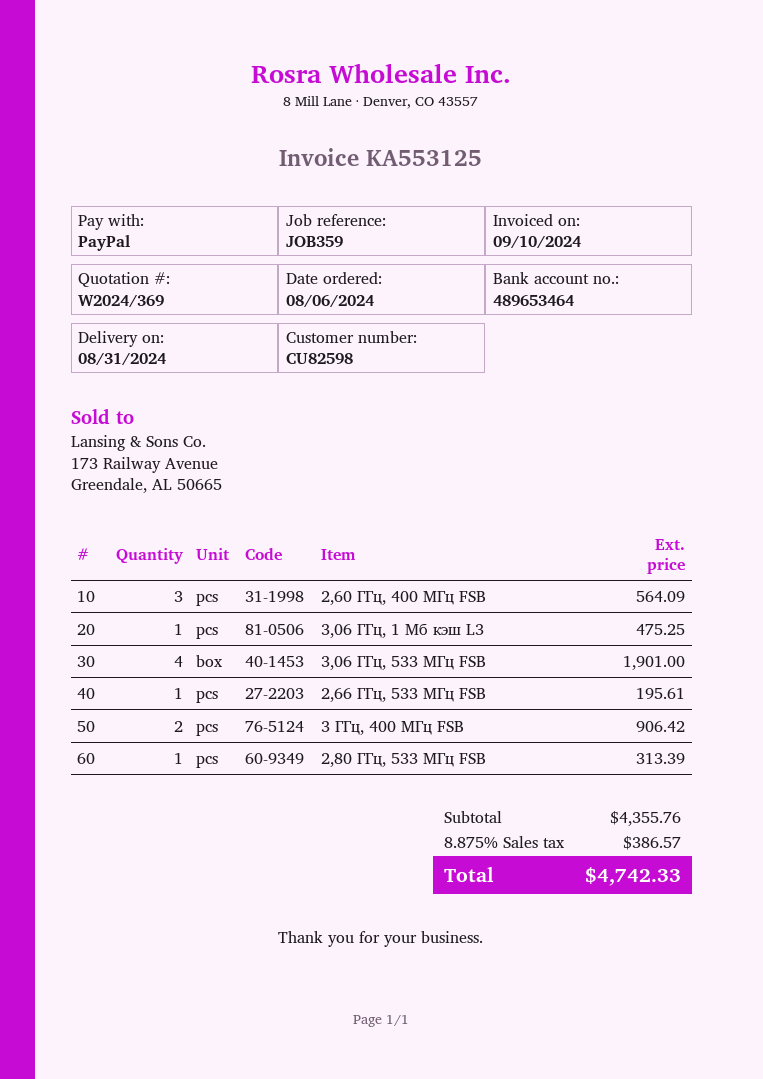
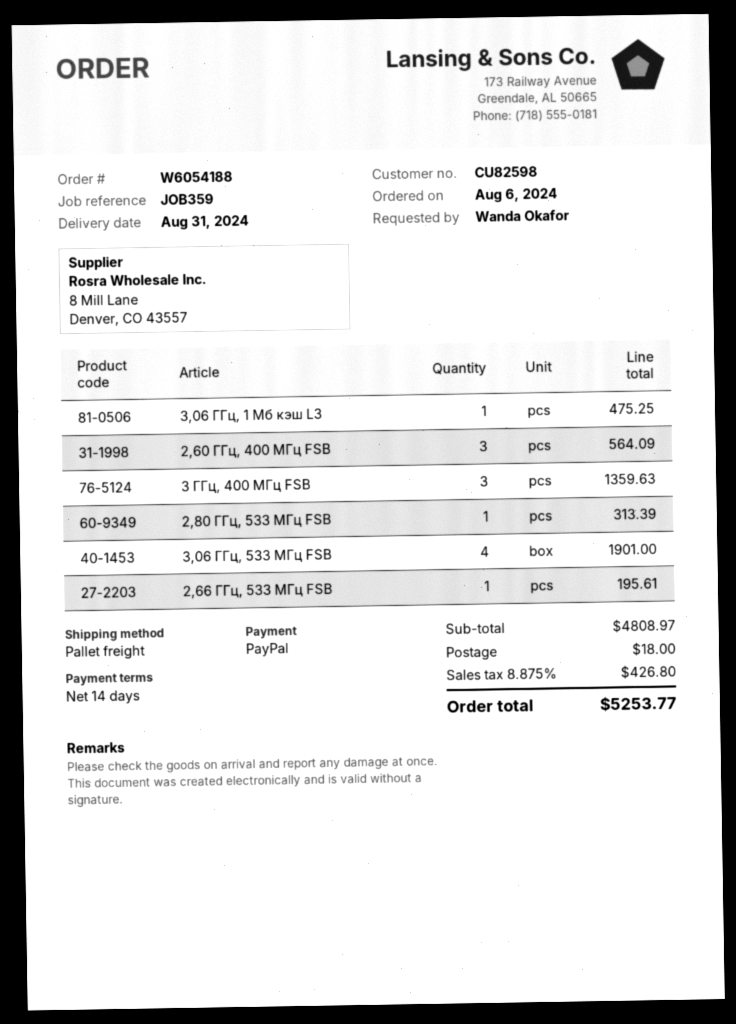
3 ГГц, 400 МГц FSB: 2 for 906.42 -> 3 for 1359.63
subtotal: 4355.76 -> 4808.97
shipping: none -> 18.00
tax: 8.875% = 386.57 -> 8.875% = 426.80
total: 4742.33 -> 5253.77

